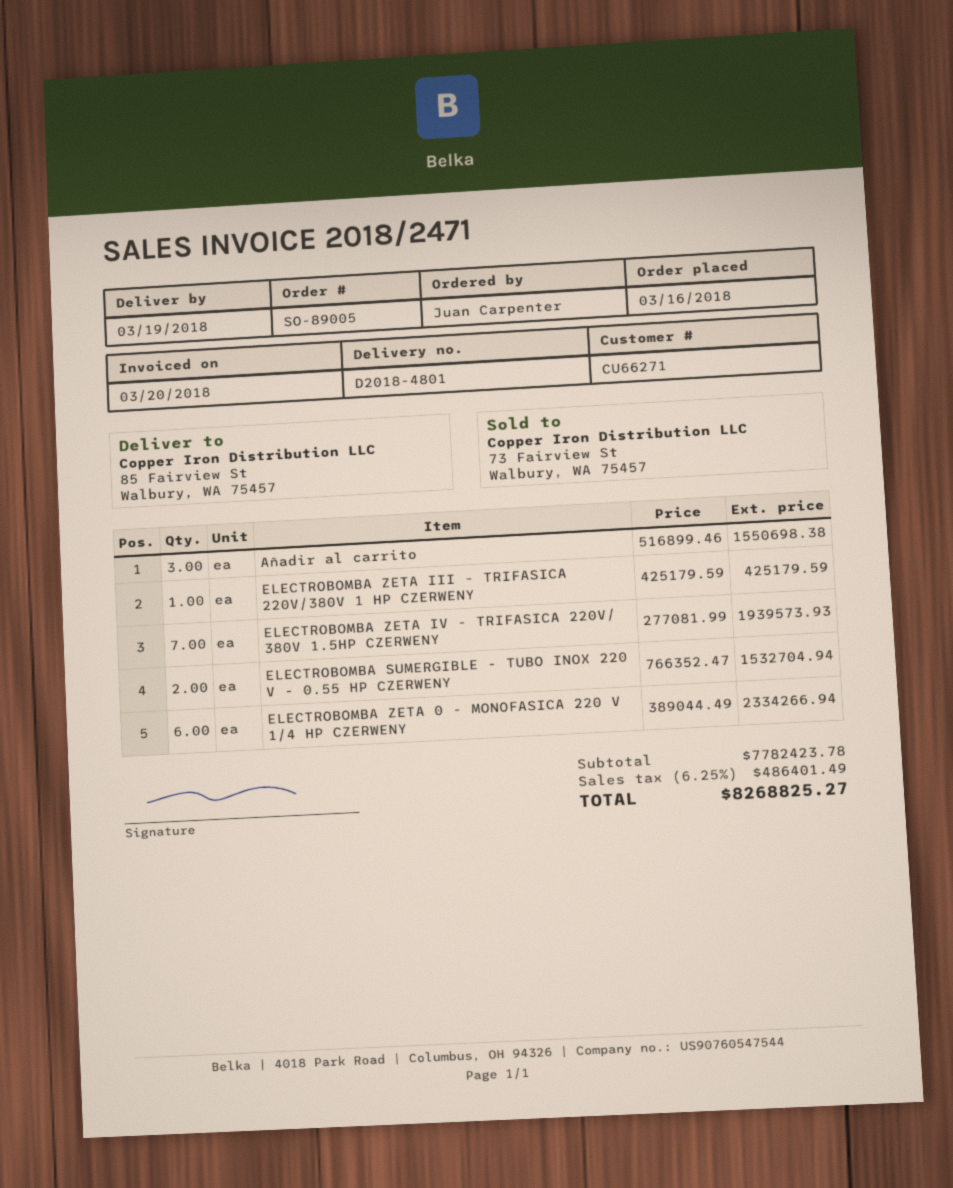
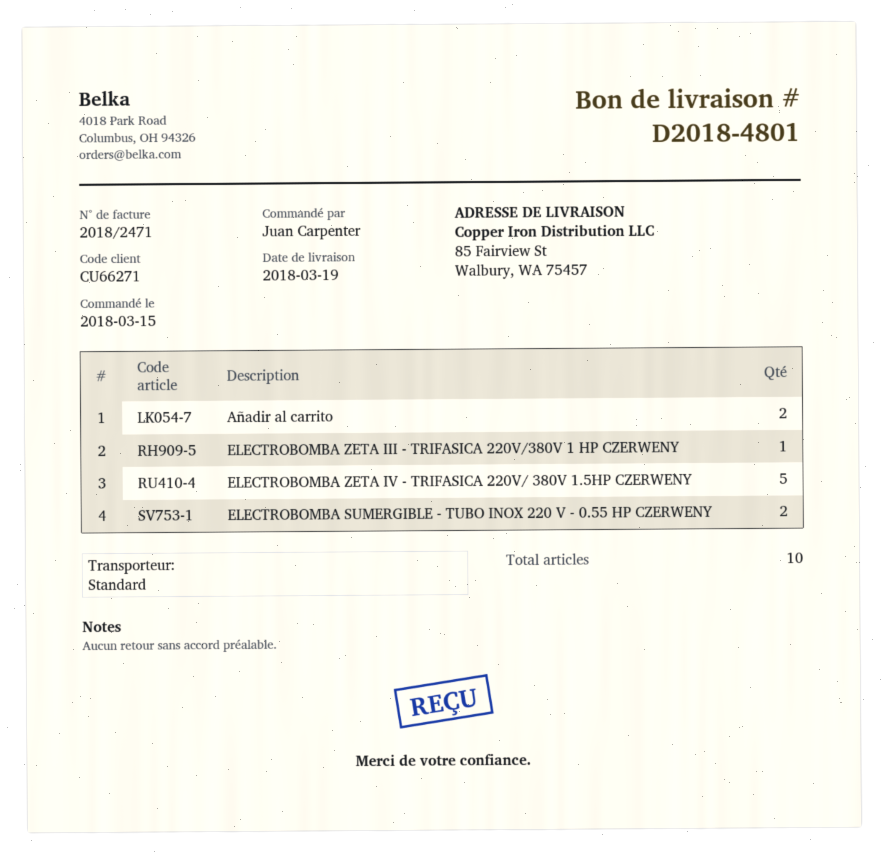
order date: 2018-03-16 -> 2018-03-15
Añadir al carrito: 3 -> 2
ELECTROBOMBA ZETA IV - TRIFASICA 220V/ 380V 1.5HP CZERWENY: 7 -> 5
ELECTROBOMBA ZETA 0 - MONOFASICA 220 V 1/4 HP CZERWENY: 6 -> none

